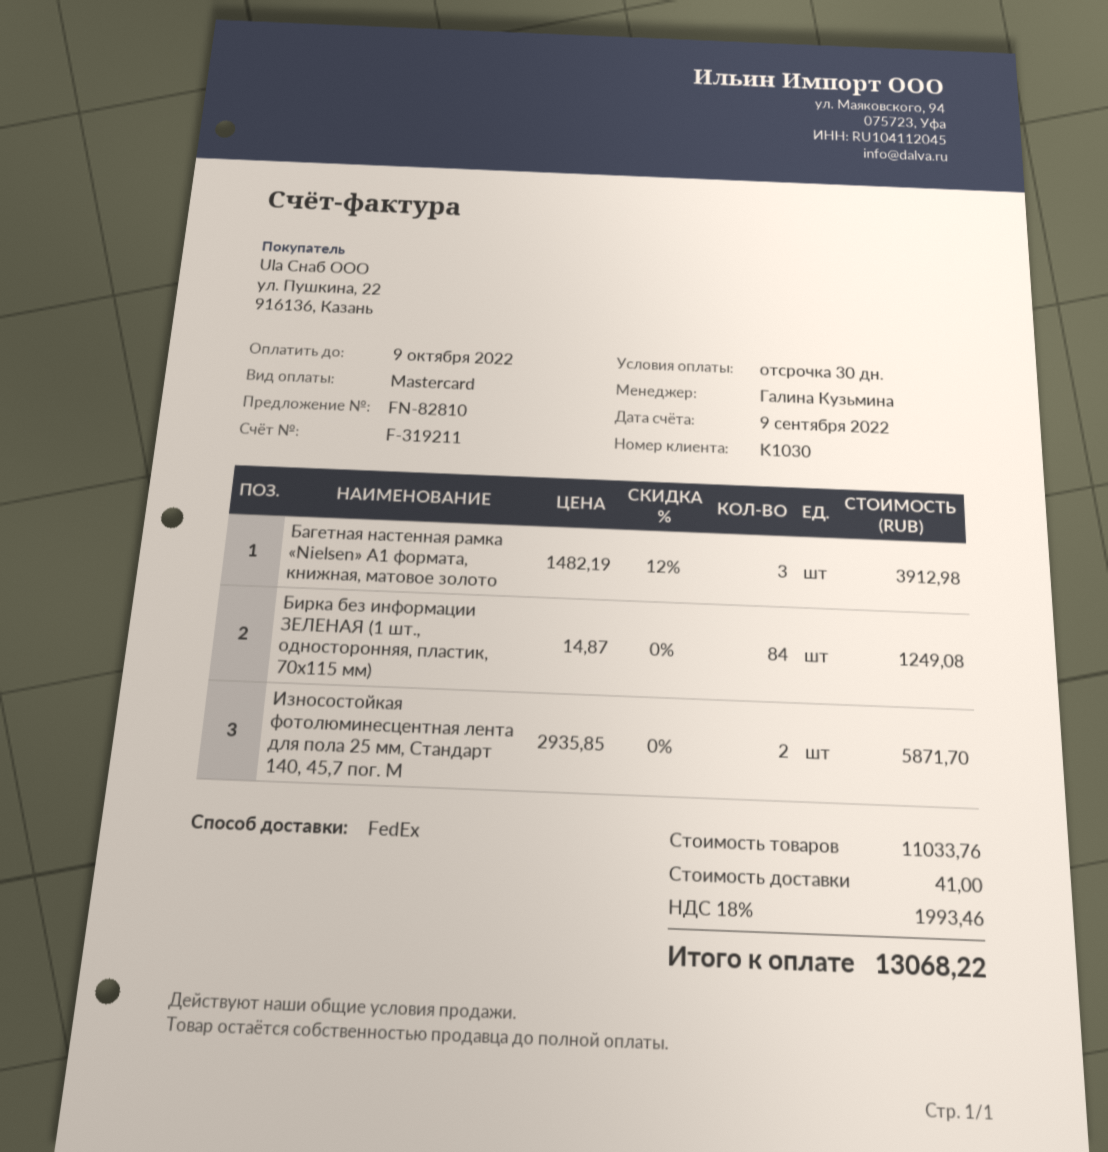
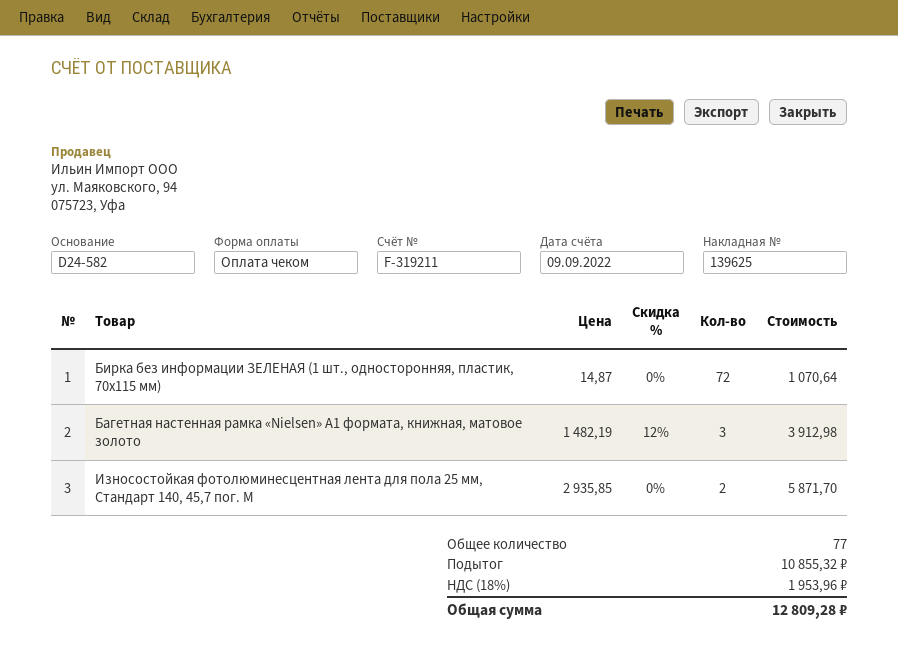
payment method: Mastercard -> cheque
Бирка без информации ЗЕЛЕНАЯ (1 шт., односторонняя, пластик, 70х115 мм): 84 x 14.87 = 1249.08 -> 72 x 14.87 = 1070.64
subtotal: 11033.76 -> 10855.32
shipping: 41.00 -> none
tax: 18% = 1993.46 -> 18% = 1953.96
total: 13068.22 -> 12809.28

